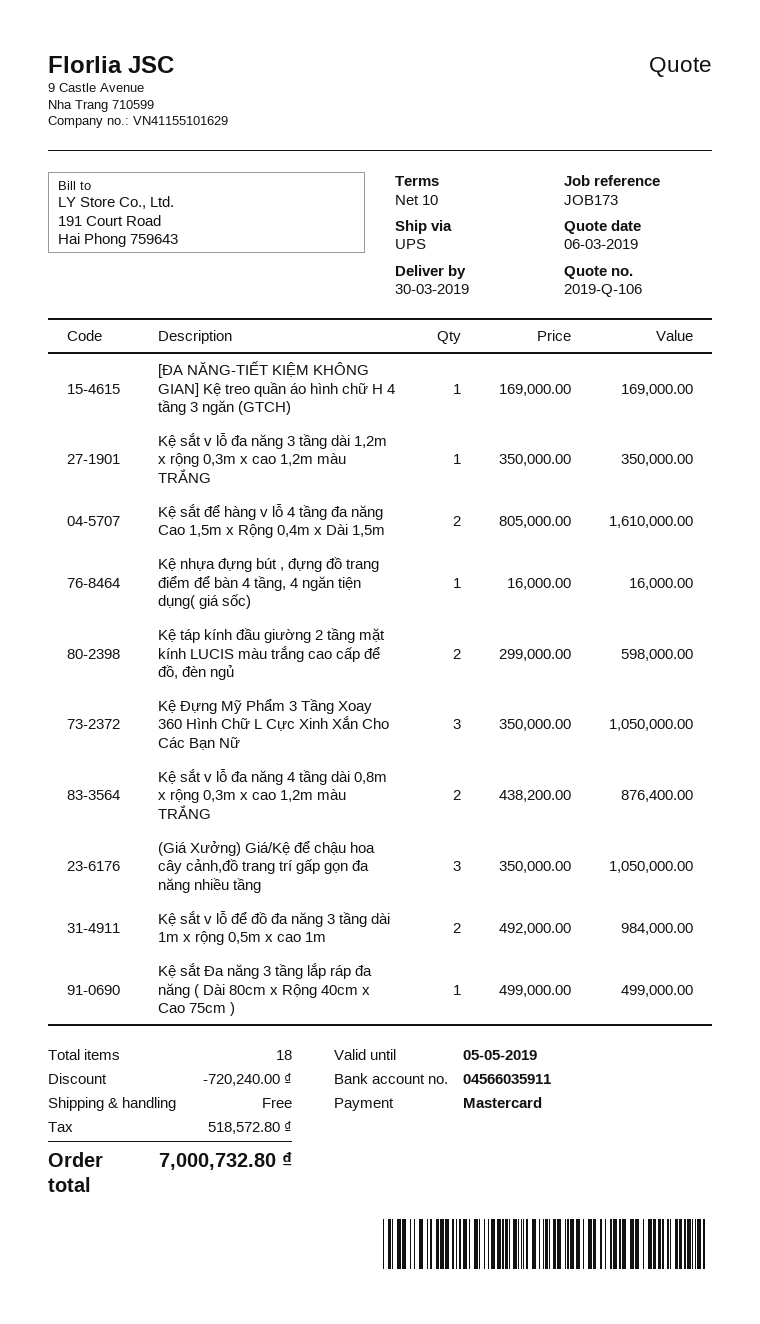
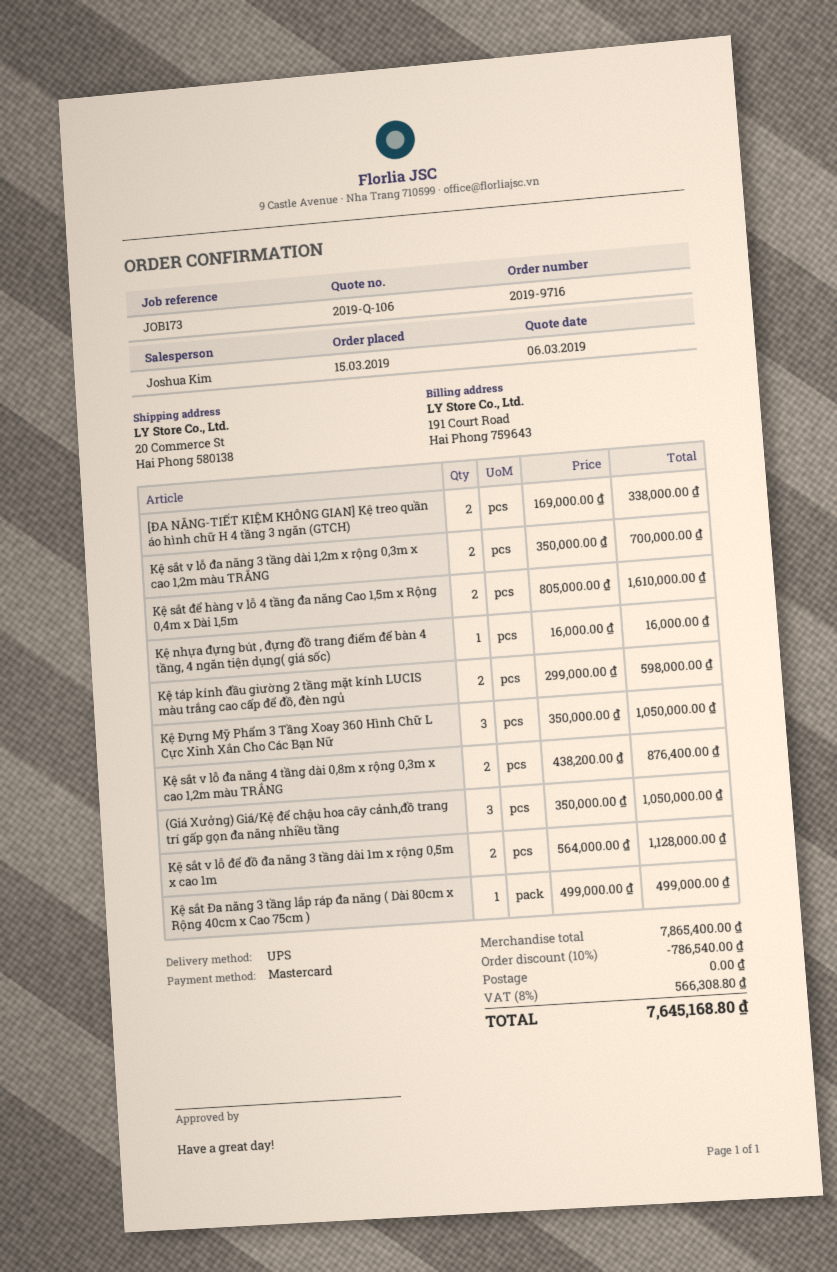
[ĐA NĂNG-TIẾT KIỆM KHÔNG GIAN] Kệ treo quần áo hình chữ H 4 tầng 3 ngăn (GTCH): 1 x 169000.00 = 169000.00 -> 2 x 169000.00 = 338000.00
Kệ sắt v lỗ đa năng 3 tầng dài 1,2m x rộng 0,3m x cao 1,2m màu TRẮNG: 1 x 350000.00 = 350000.00 -> 2 x 350000.00 = 700000.00
Kệ sắt v lỗ để đồ đa năng 3 tầng dài 1m x rộng 0,5m x cao 1m: 2 x 492000.00 = 984000.00 -> 2 x 564000.00 = 1128000.00
discount: 720240.00 -> 786540.00
tax: 518572.80 -> 566308.80
total: 7000732.80 -> 7645168.80

